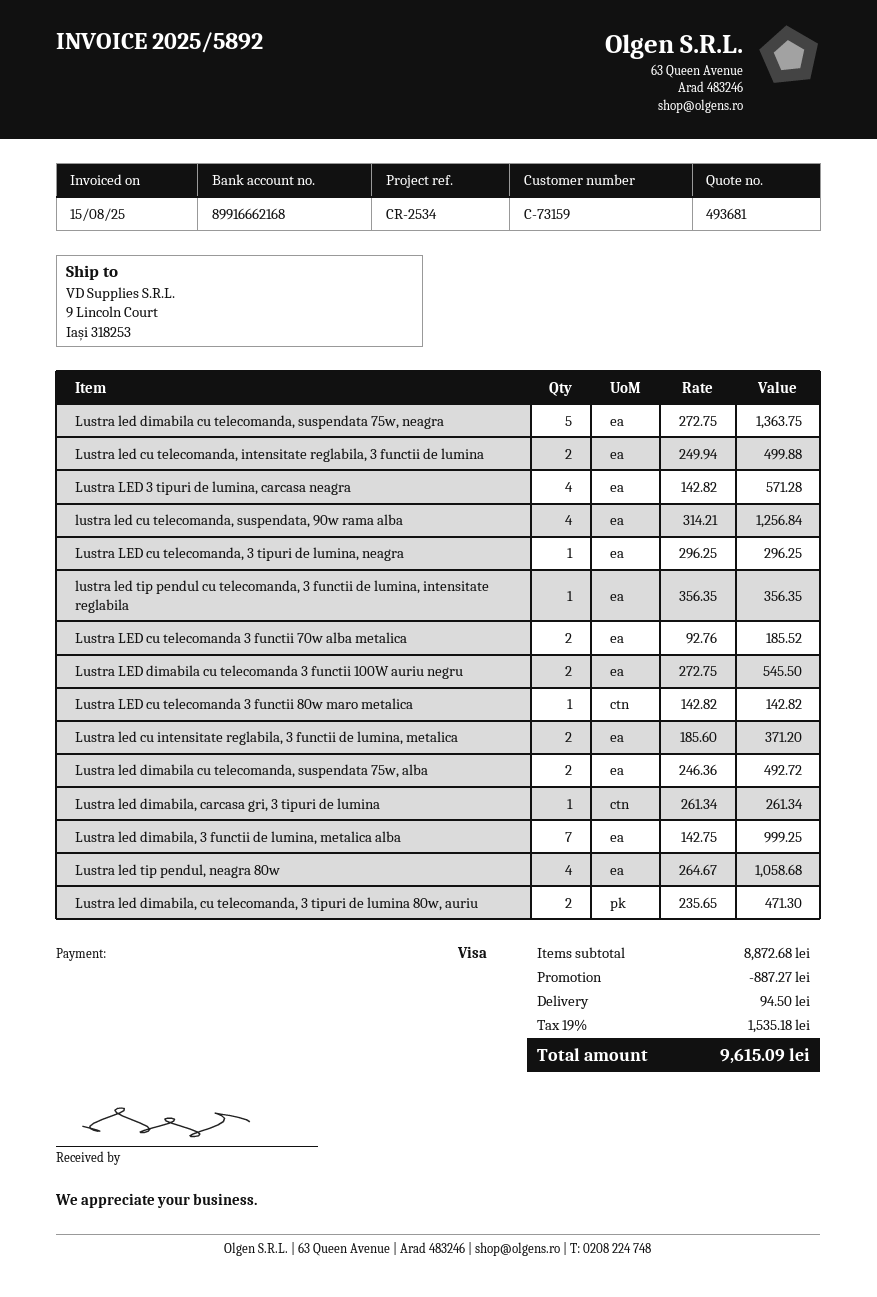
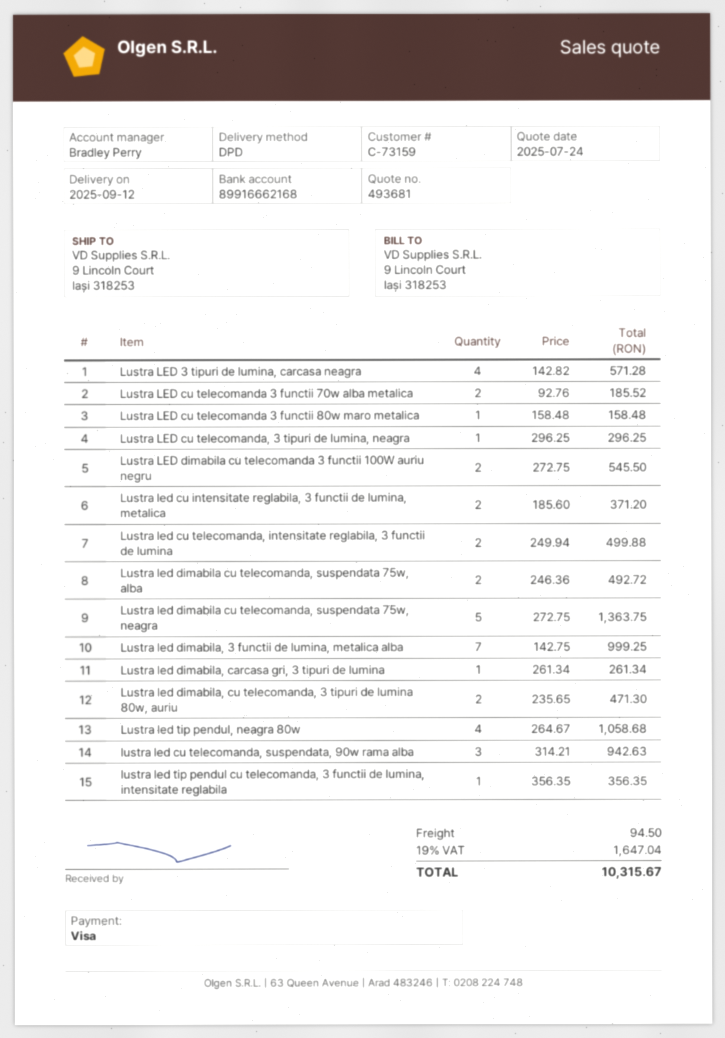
lustra led cu telecomanda, suspendata, 90w rama alba: 4 x 314.21 = 1256.84 -> 3 x 314.21 = 942.63
Lustra LED cu telecomanda 3 functii 80w maro metalica: 1 x 142.82 = 142.82 -> 1 x 158.48 = 158.48
discount: 887.27 -> none
tax: 19% = 1535.18 -> 19% = 1647.04
total: 9615.09 -> 10315.67

